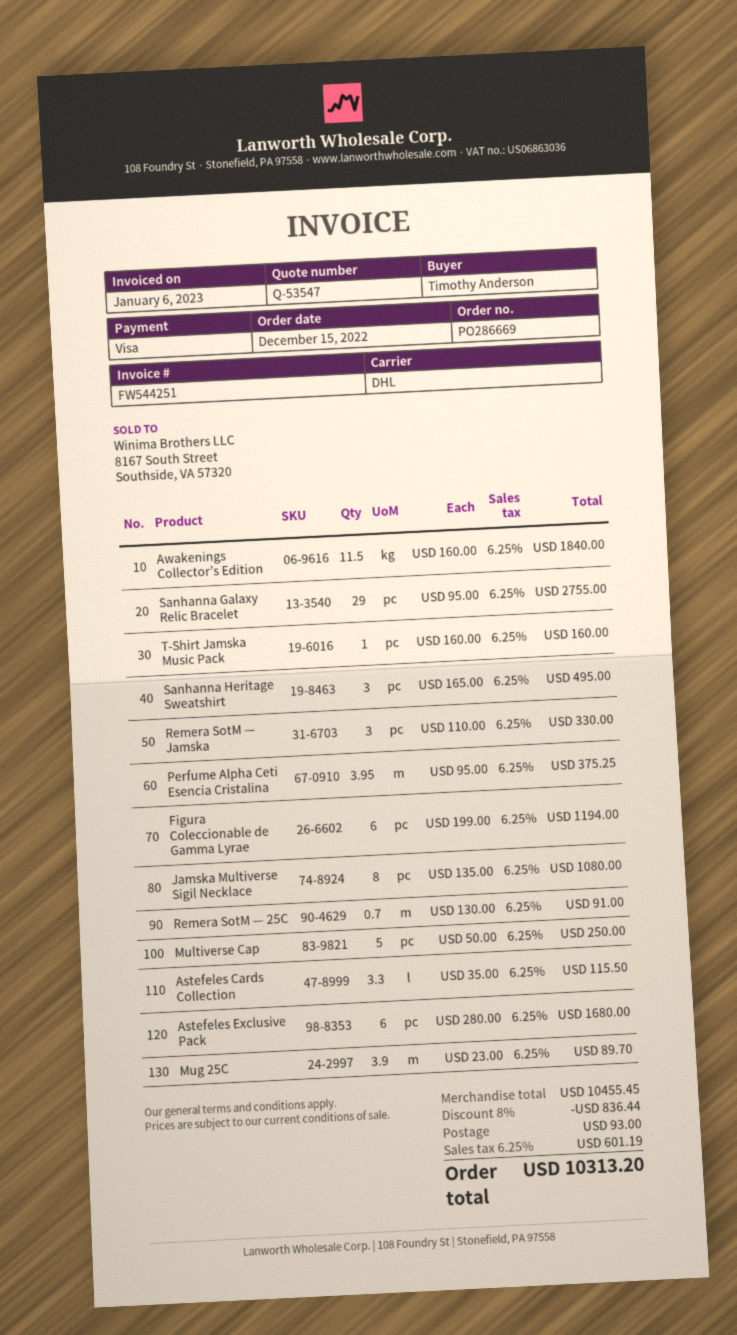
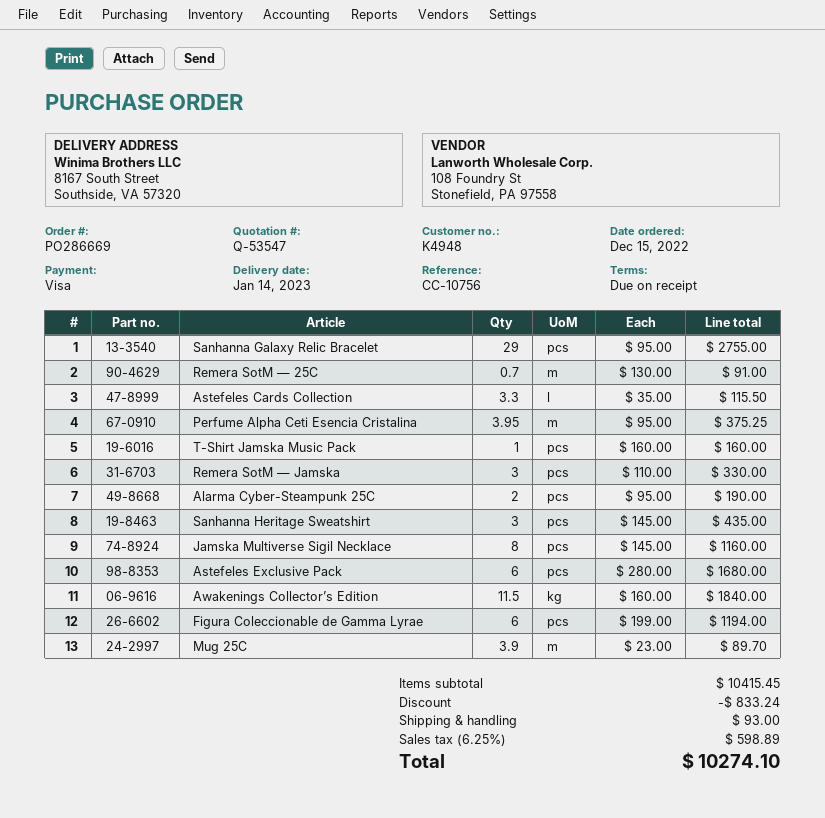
Sanhanna Heritage Sweatshirt: 3 x 165.00 = 495.00 -> 3 x 145.00 = 435.00
Jamska Multiverse Sigil Necklace: 8 x 135.00 = 1080.00 -> 8 x 145.00 = 1160.00
Multiverse Cap: 5 x 50.00 = 250.00 -> none
Alarma Cyber-Steampunk 25C: none -> 2 x 95.00 = 190.00
subtotal: 10455.45 -> 10415.45
discount: 836.44 -> 833.24
tax: 6.25% = 601.19 -> 6.25% = 598.89
total: 10313.20 -> 10274.10

